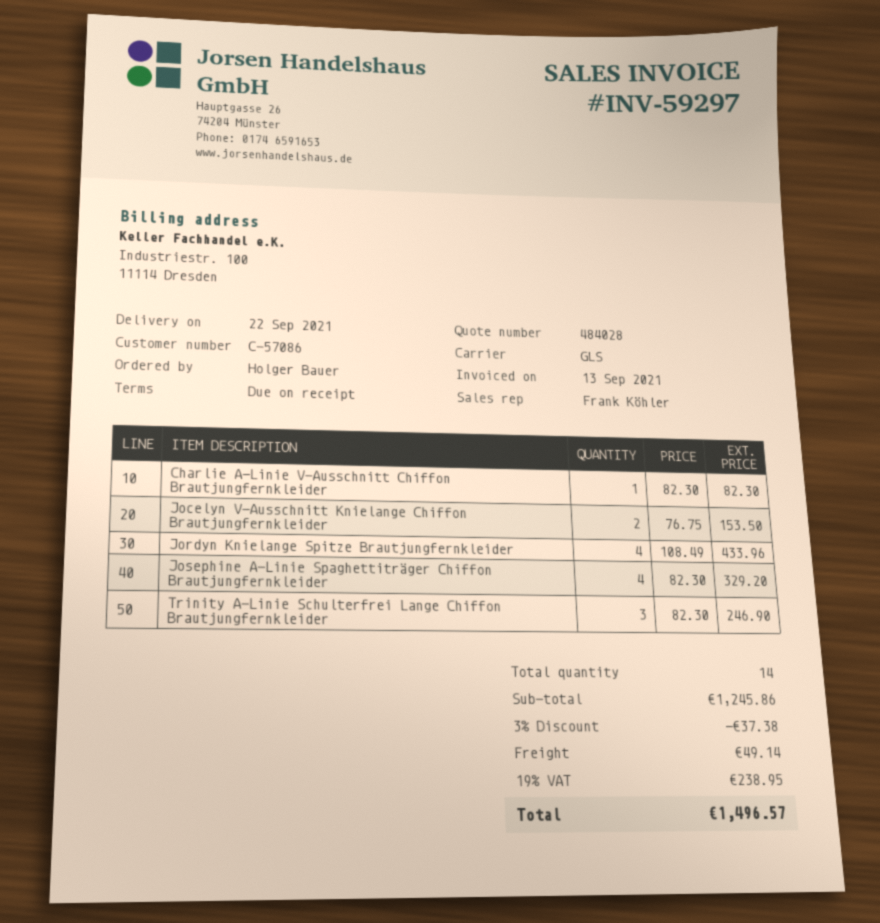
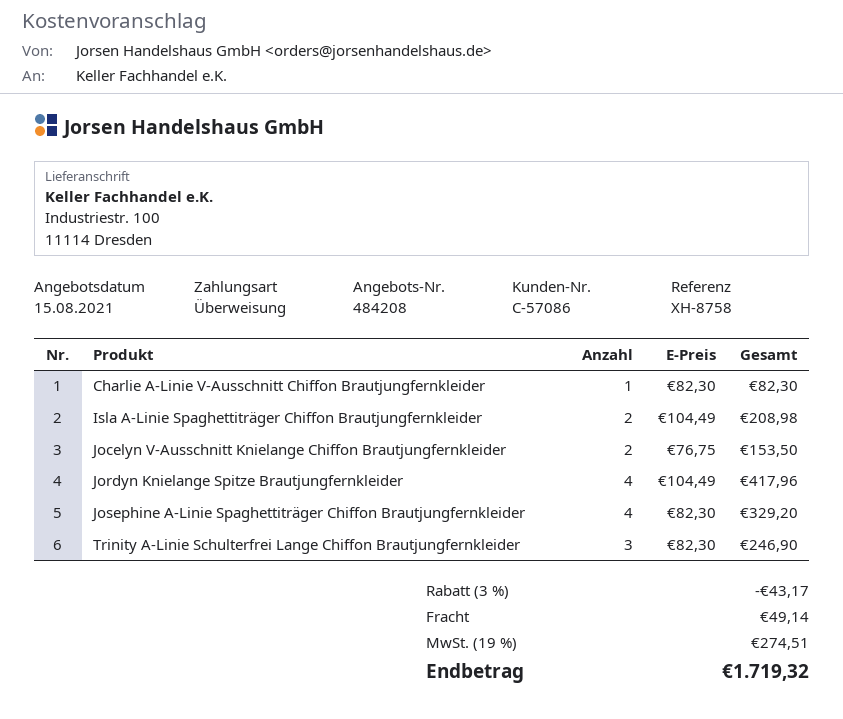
quote number: 484028 -> 484208
Jordyn Knielange Spitze Brautjungfernkleider: 4 x 108.49 = 433.96 -> 4 x 104.49 = 417.96
Isla A-Linie Spaghettiträger Chiffon Brautjungfernkleider: none -> 2 x 104.49 = 208.98
discount: 3% = 37.38 -> 3% = 43.17
tax: 19% = 238.95 -> 19% = 274.51
total: 1496.57 -> 1719.32

